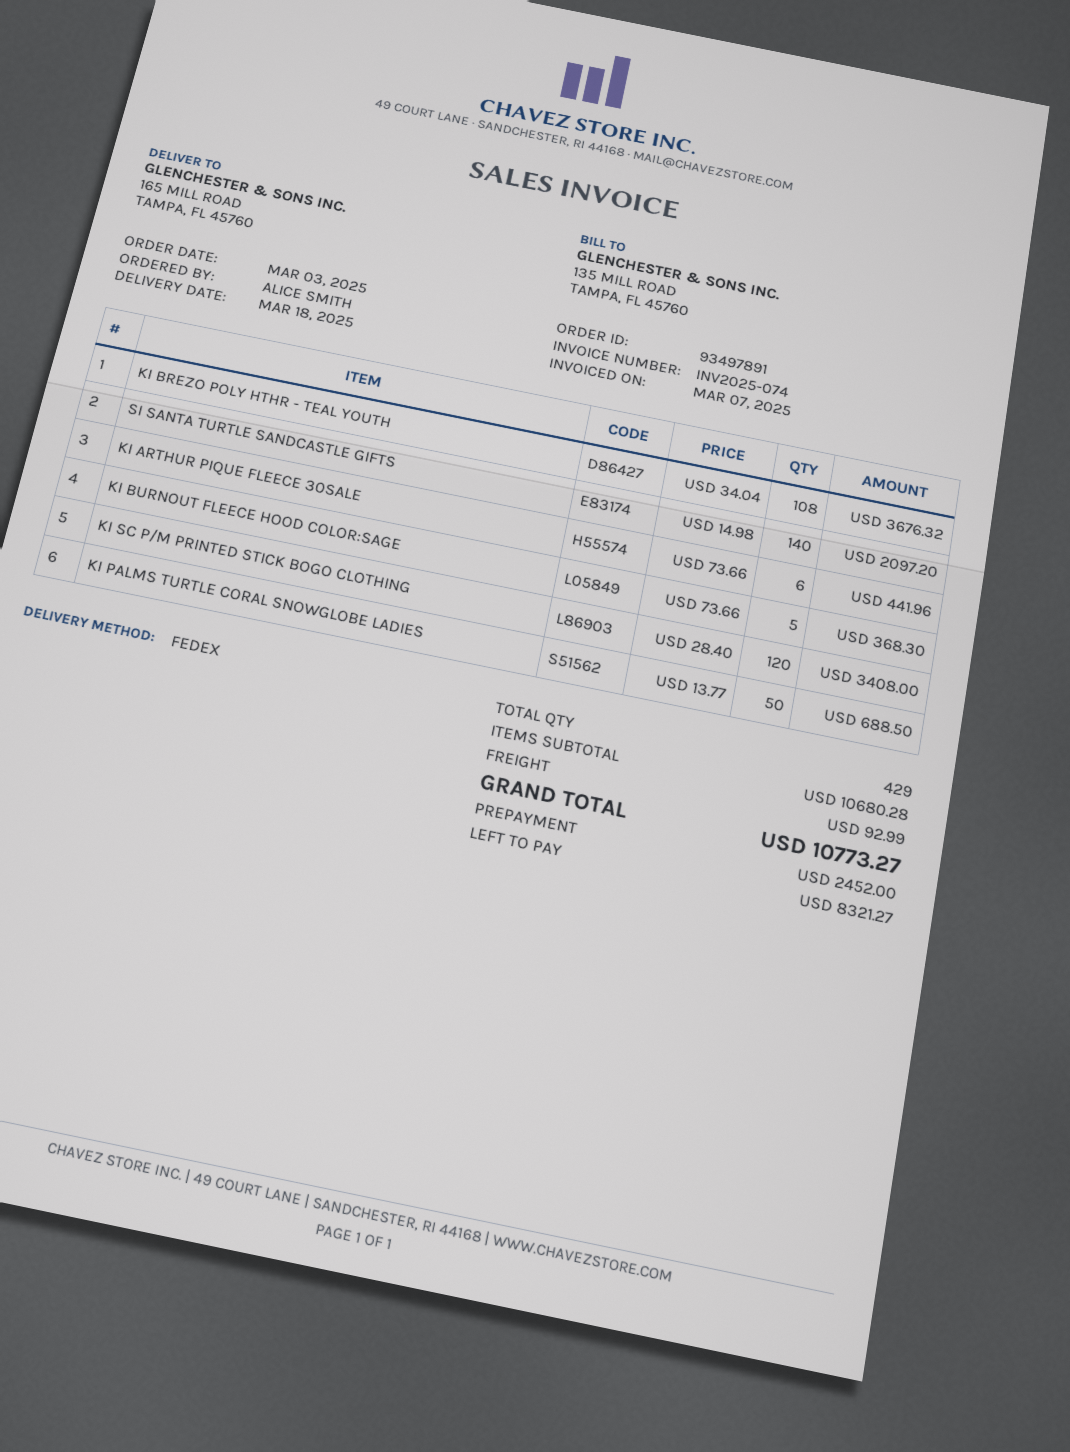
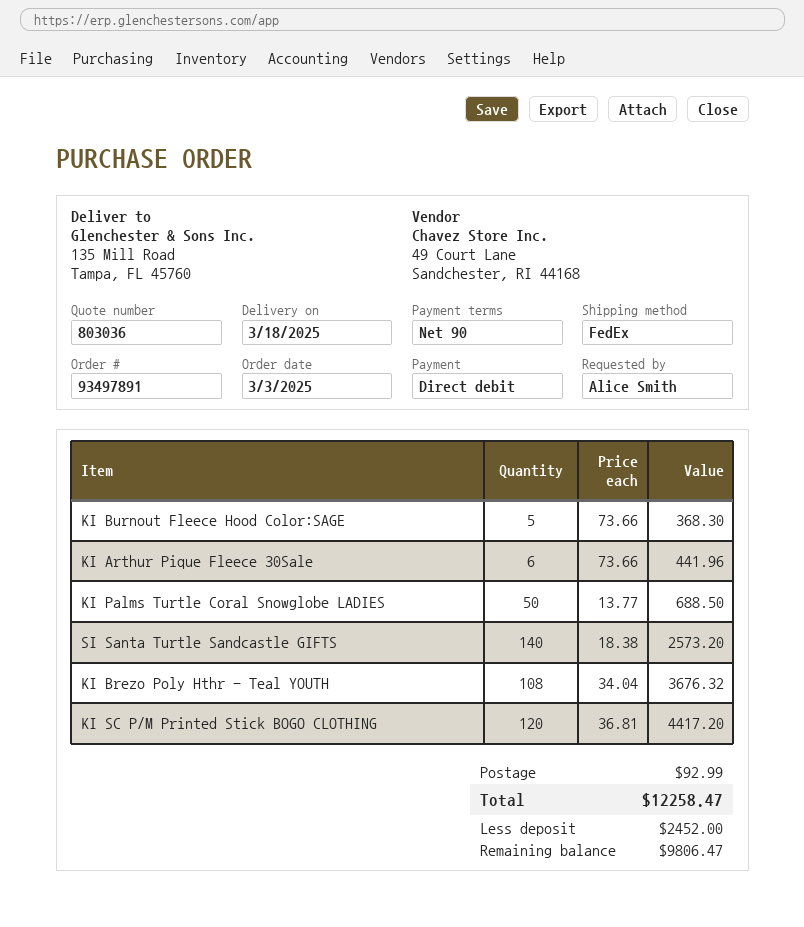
ship to: 165 MILL ROAD, TAMPA, FL 45760 -> 135 Mill Road, Tampa, FL 45760
SI SANTA TURTLE SANDCASTLE GIFTS: 140 x 14.98 = 2097.20 -> 140 x 18.38 = 2573.20
KI SC P/M PRINTED STICK BOGO CLOTHING: 120 x 28.40 = 3408.00 -> 120 x 36.81 = 4417.20
total: 10773.27 -> 12258.47
balance: 8321.27 -> 9806.47

